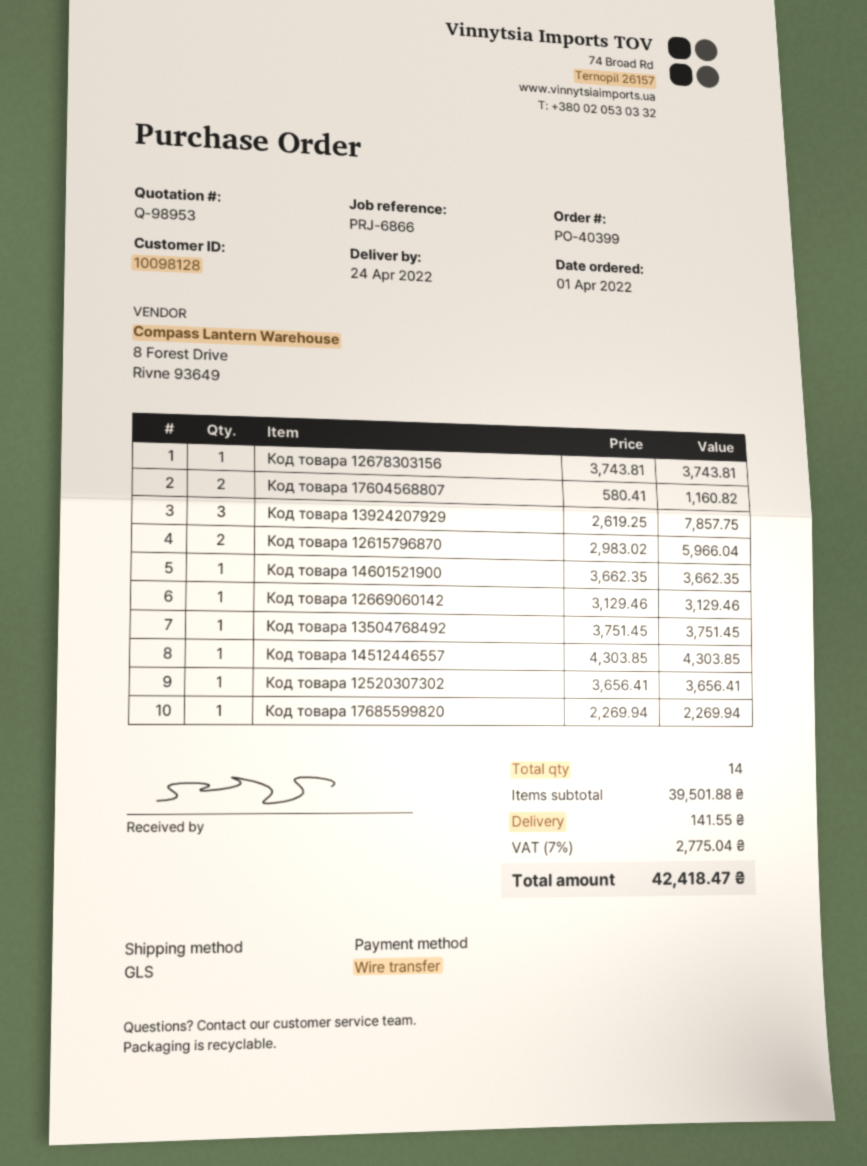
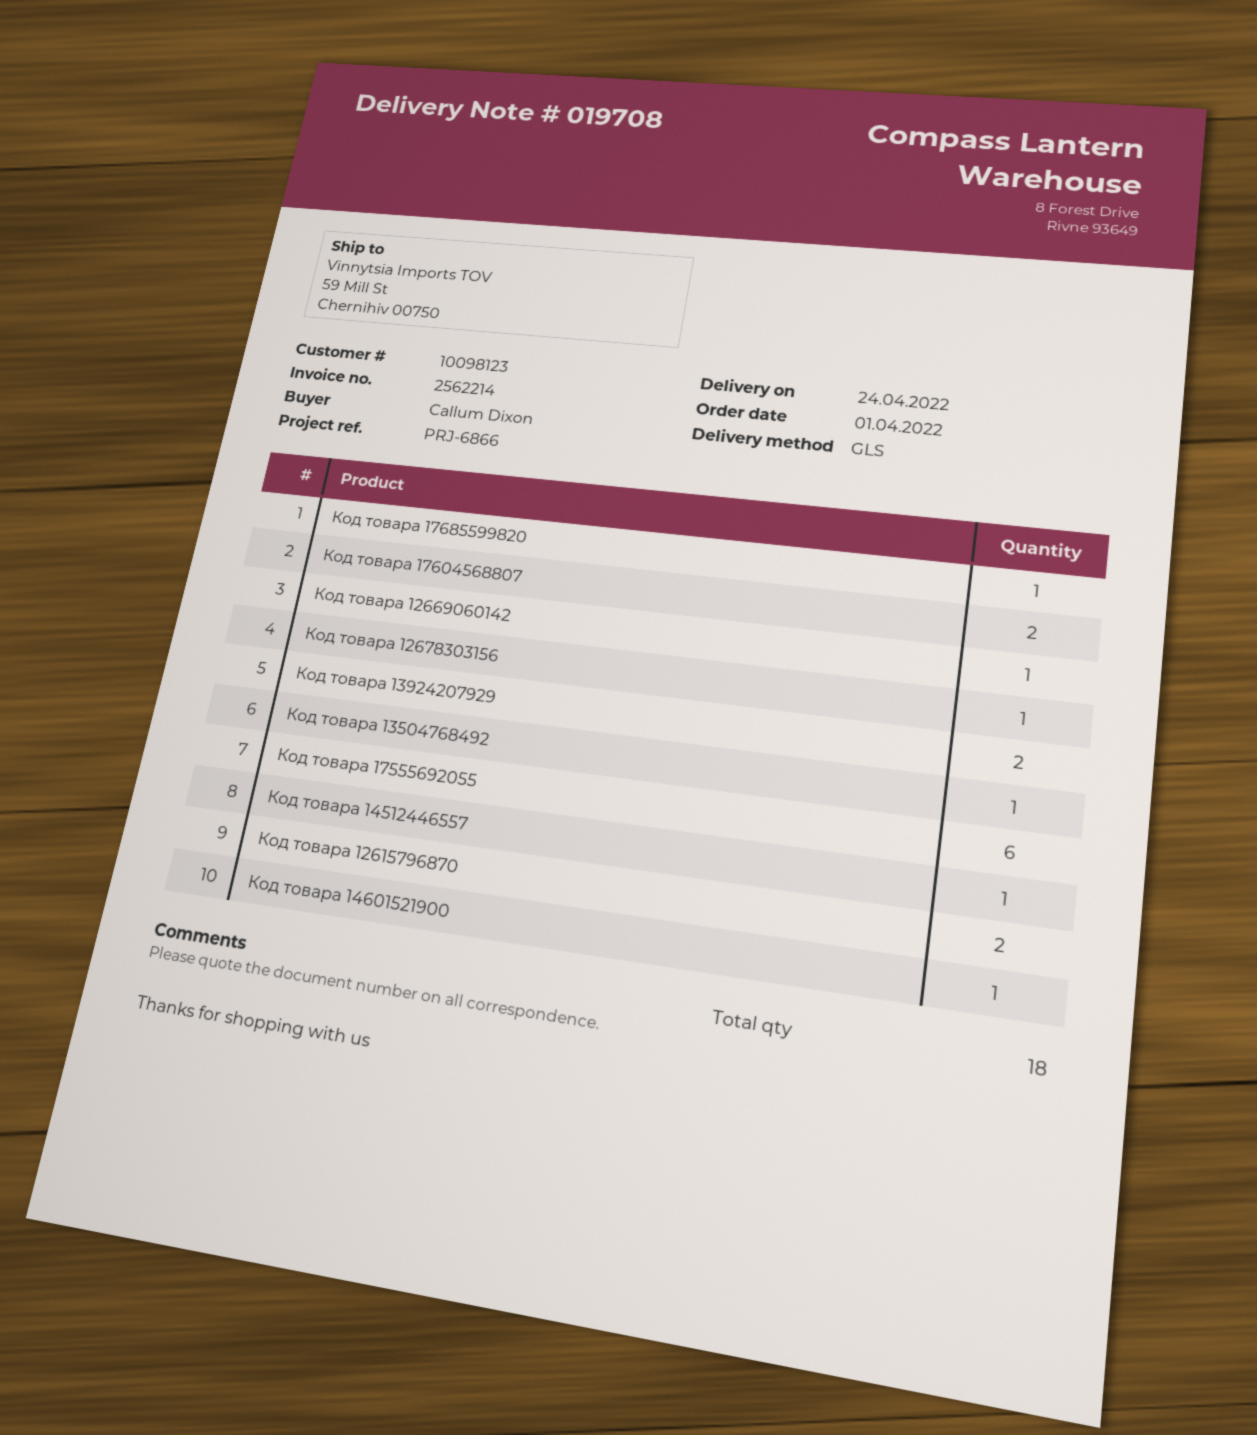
customer number: 10098128 -> 10098123
Код товара 13924207929: 3 -> 2
Код товара 12520307302: 1 -> none
Код товара 17555692055: none -> 6
total quantity: 14 -> 18

